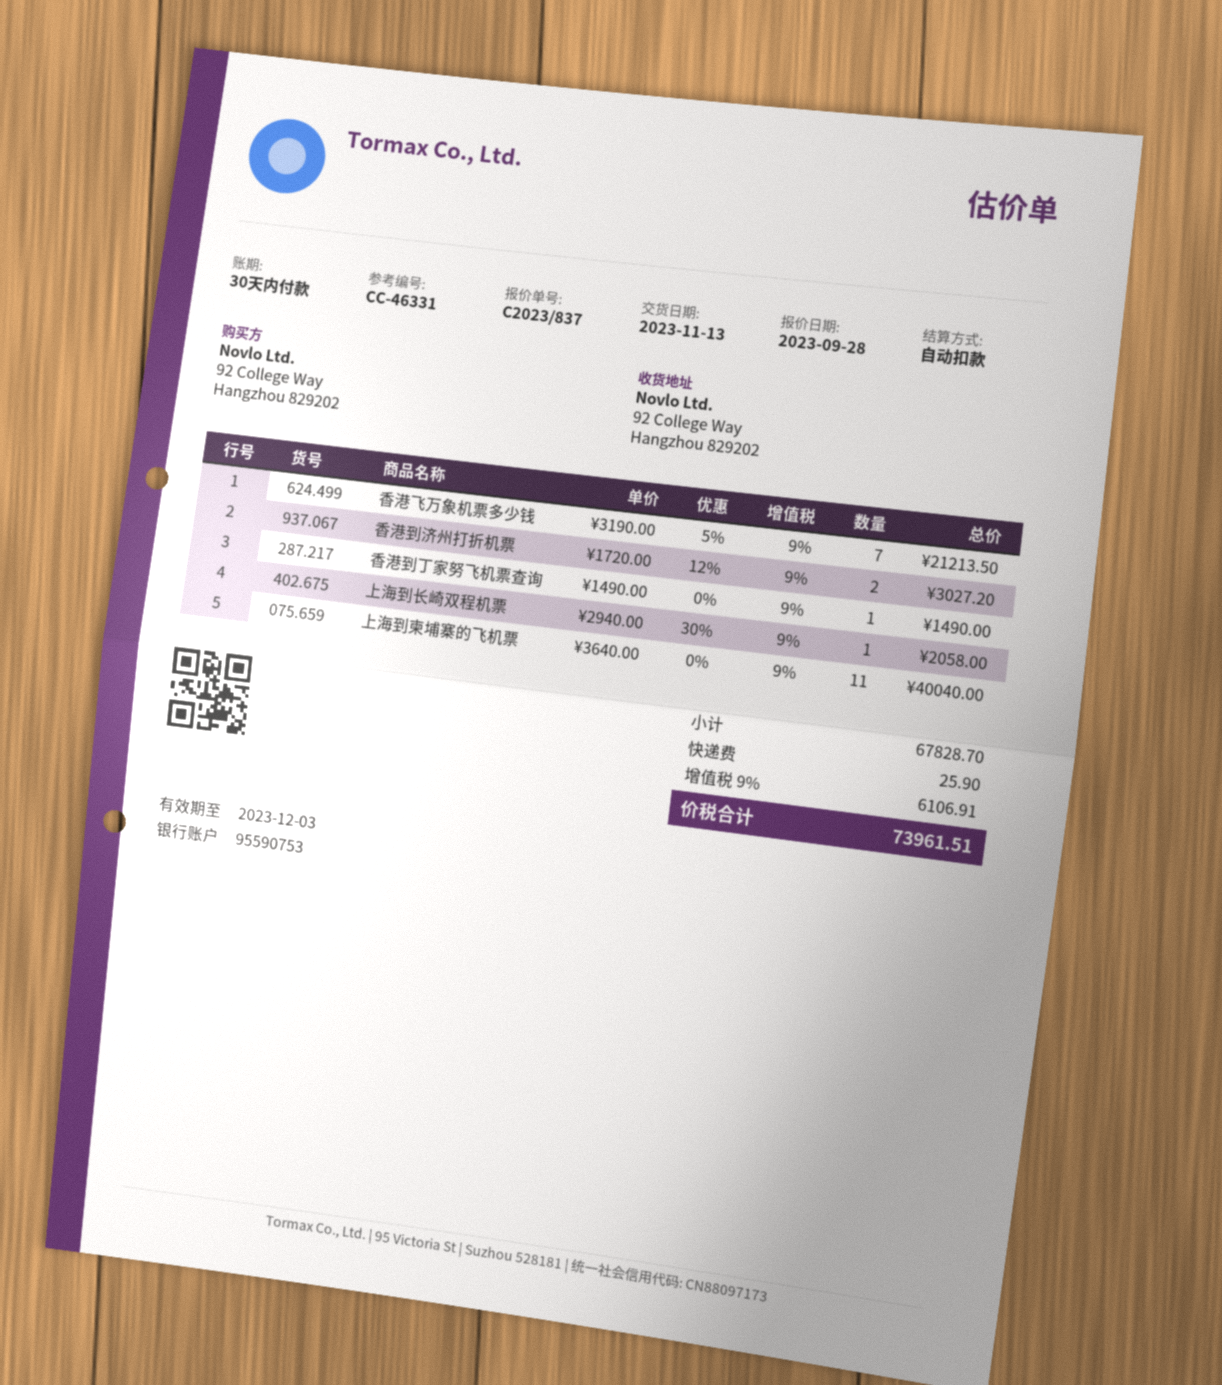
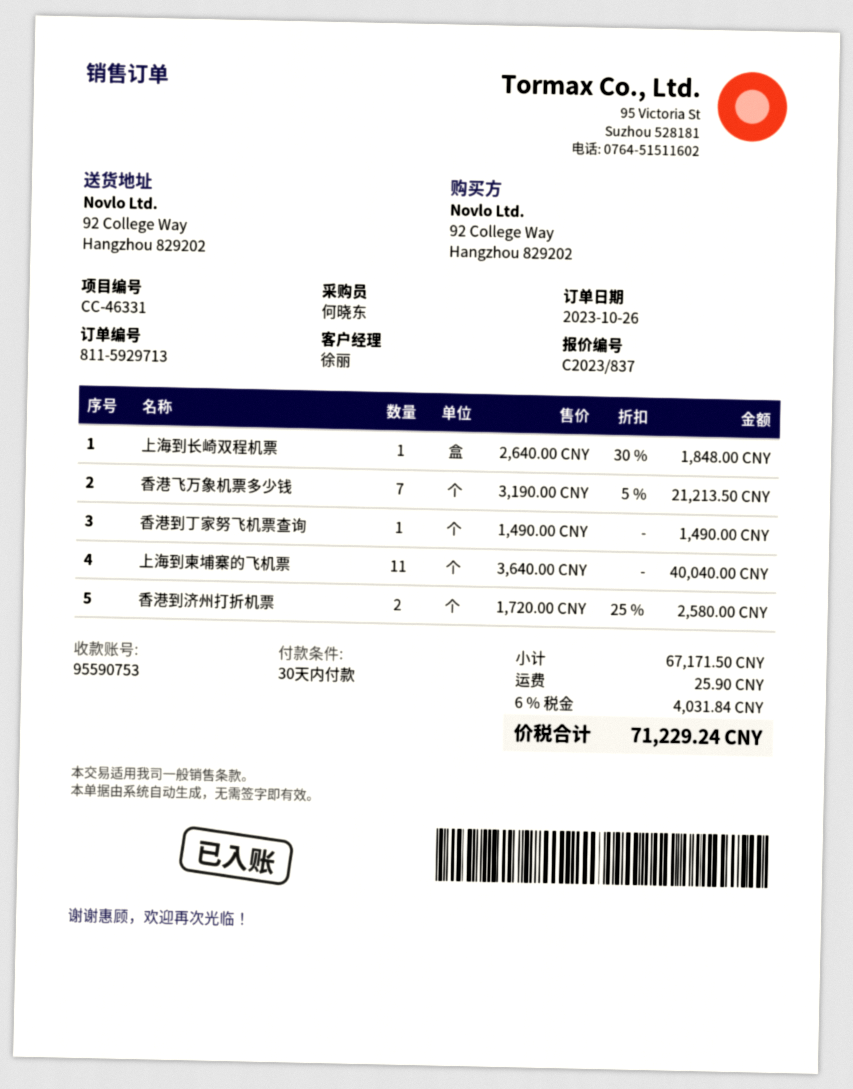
香港到济州打折机票: 2 x 1720.00 - 12% = 3027.20 -> 2 x 1720.00 - 25% = 2580.00
上海到长崎双程机票: 1 x 2940.00 - 30% = 2058.00 -> 1 x 2640.00 - 30% = 1848.00
subtotal: 67828.70 -> 67171.50
tax: 9% = 6106.91 -> 6% = 4031.84
total: 73961.51 -> 71229.24

